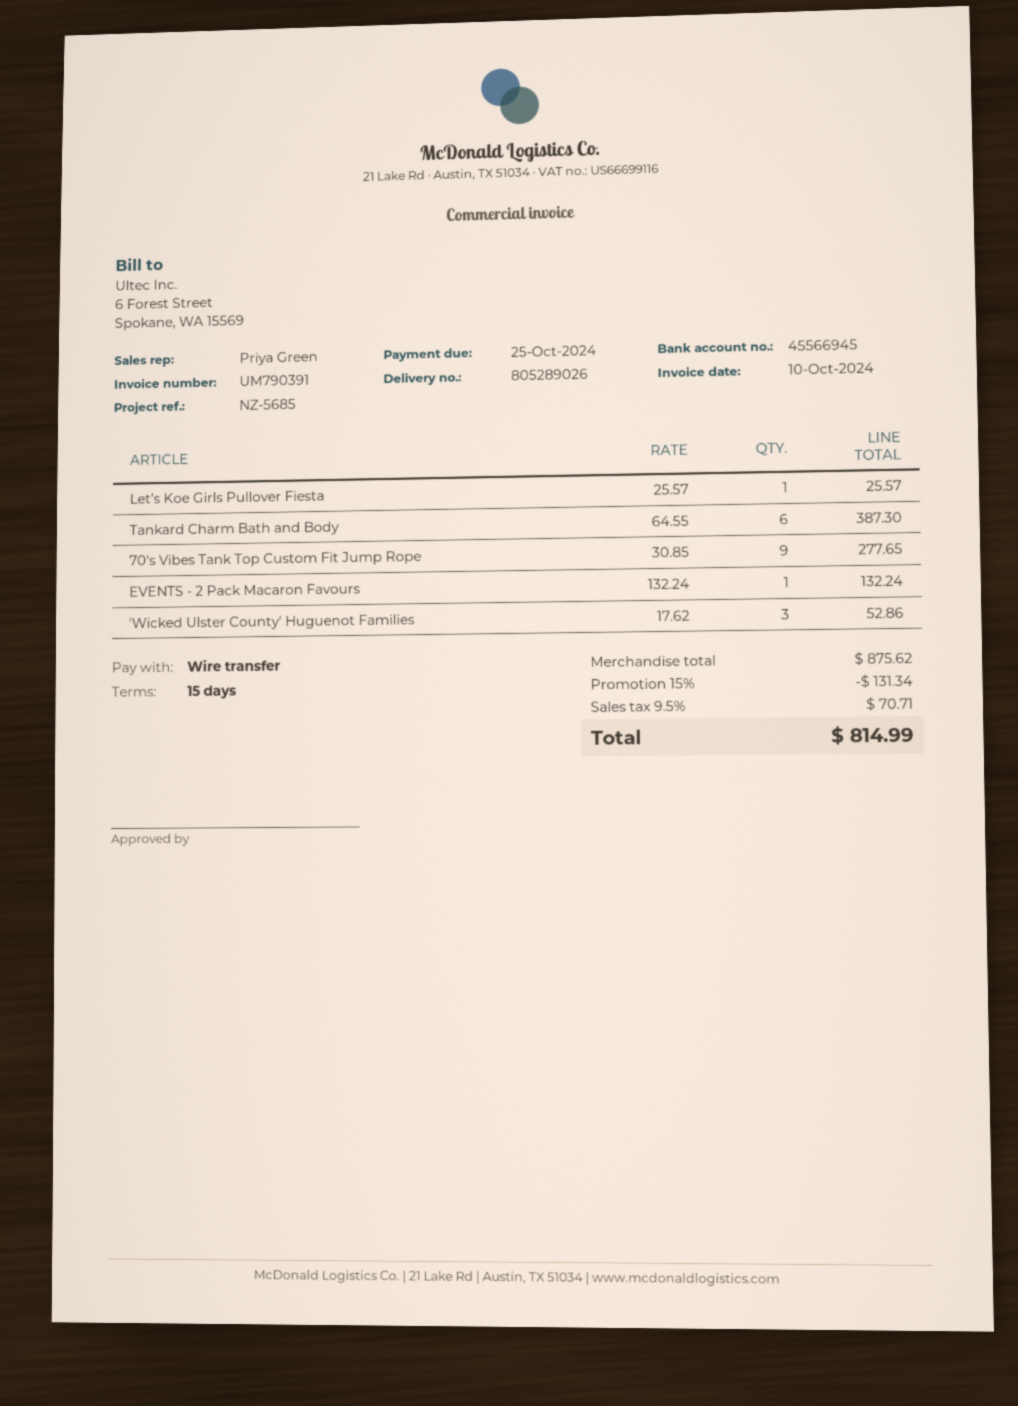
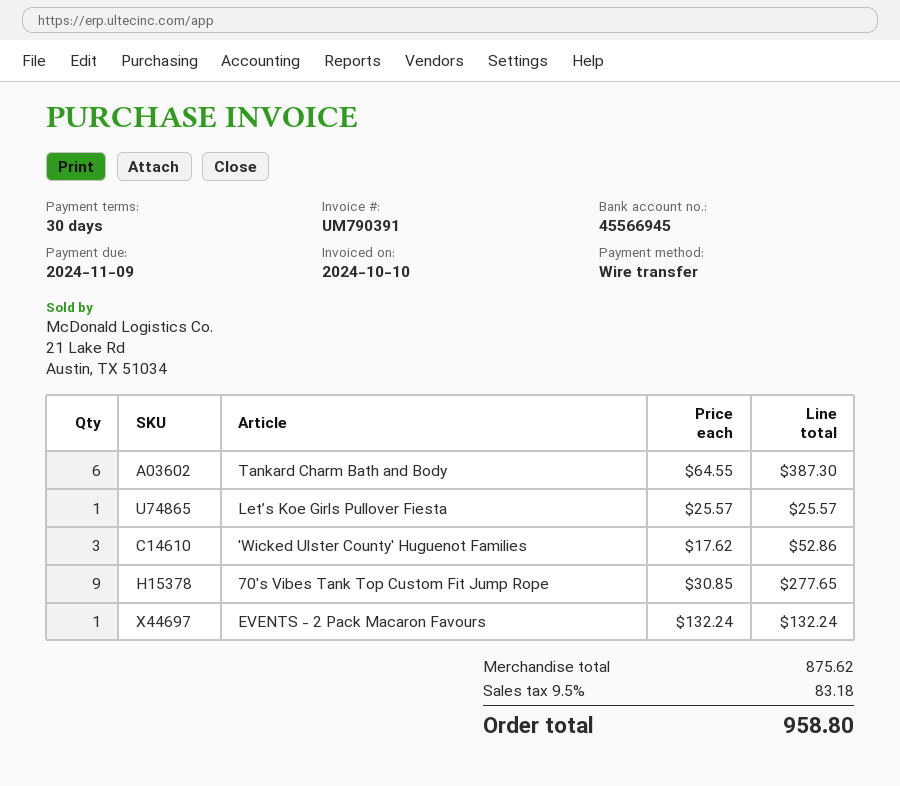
payment terms: 15 days -> 30 days
due date: 2024-10-25 -> 2024-11-09
discount: 15% = 131.34 -> none
tax: 9.5% = 70.71 -> 9.5% = 83.18
total: 814.99 -> 958.80

